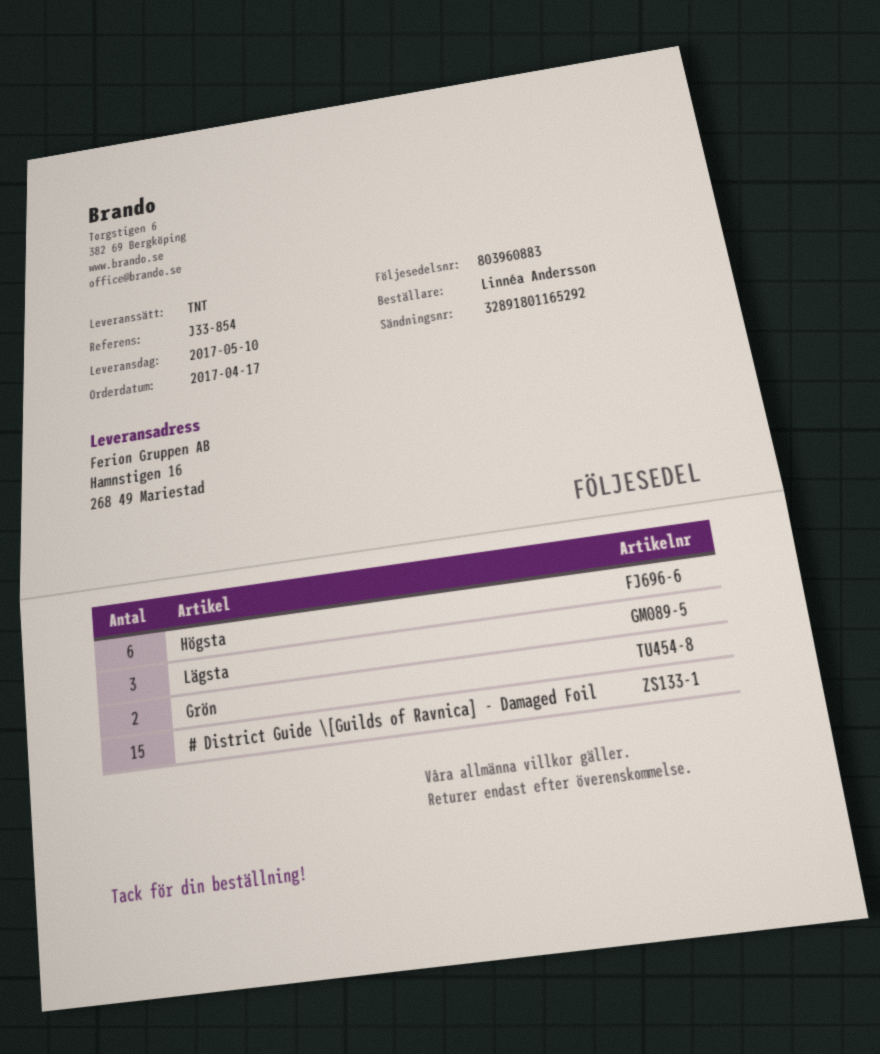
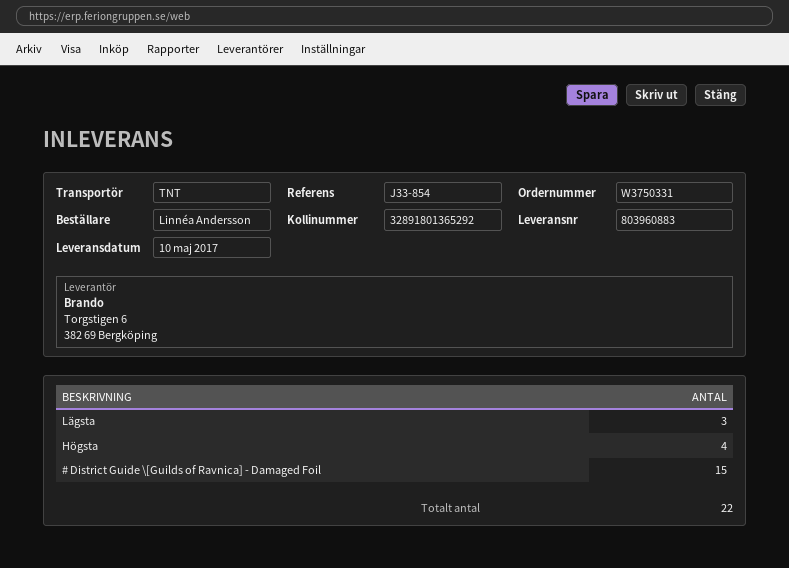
tracking number: 32891801165292 -> 32891801365292
Högsta: 6 -> 4
Grön: 2 -> none

